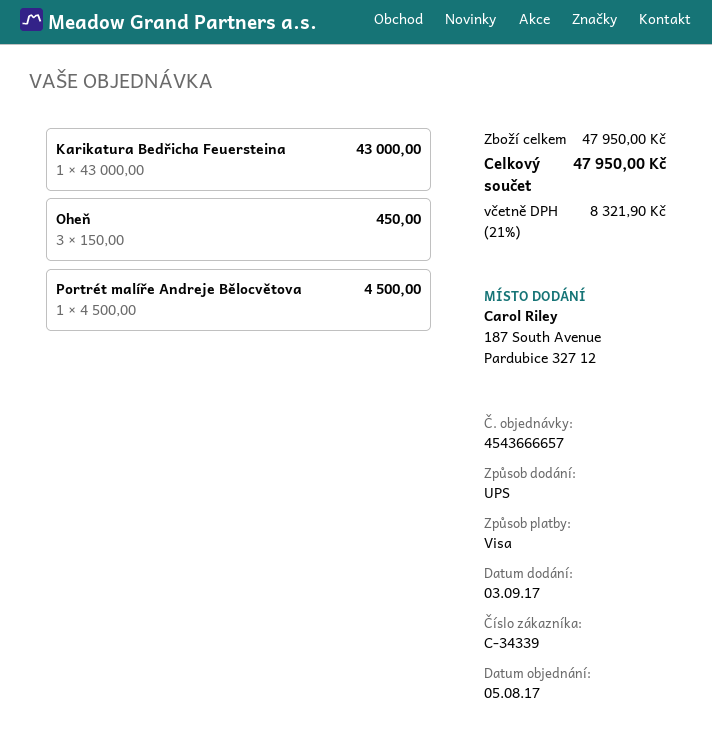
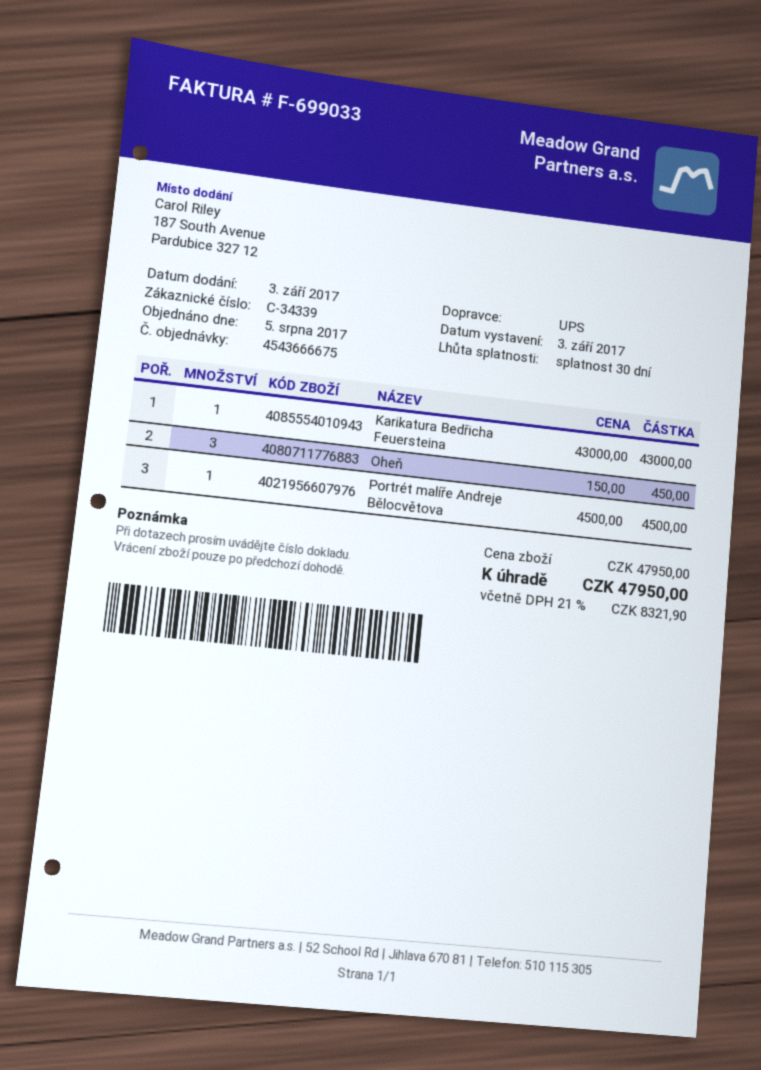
order number: 4543666657 -> 4543666675

